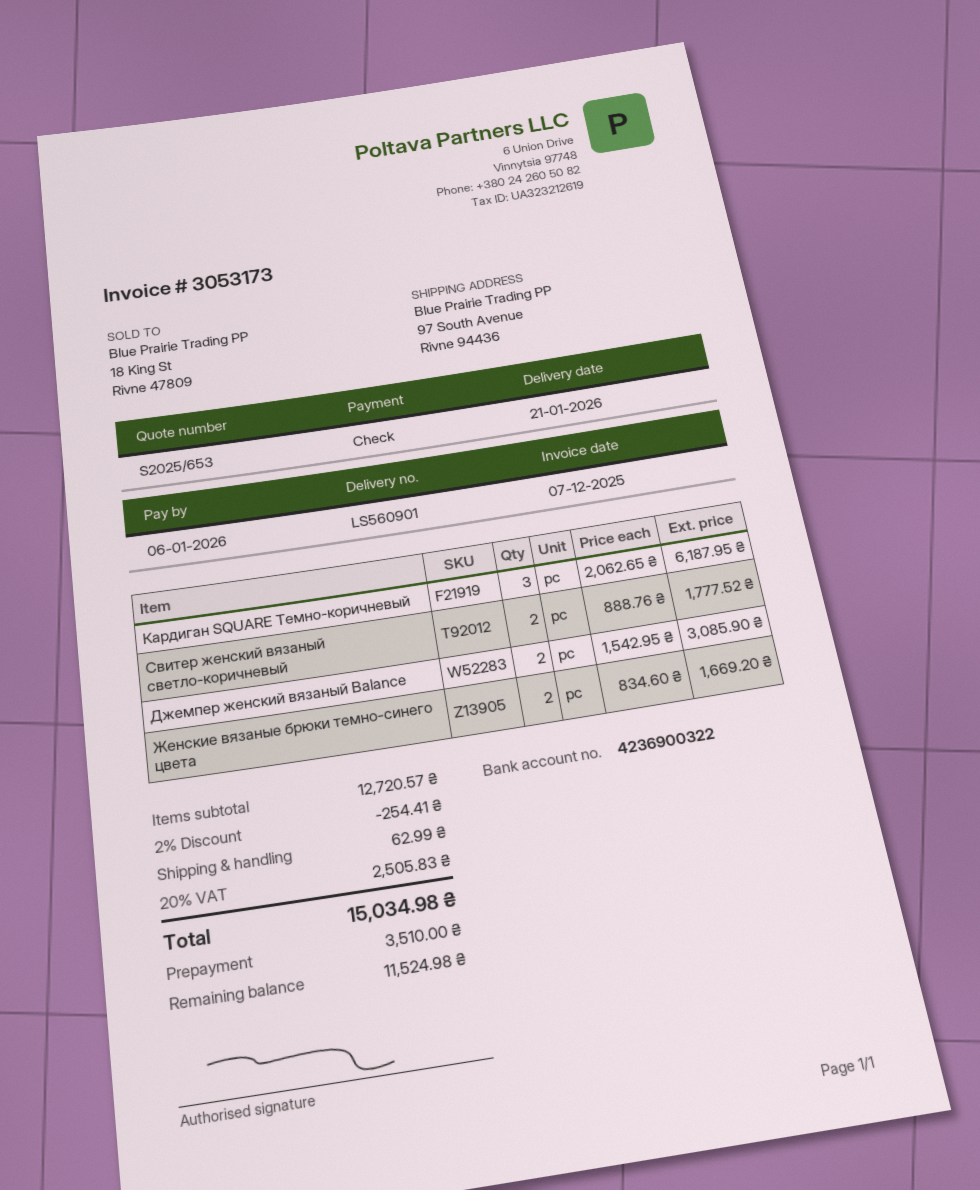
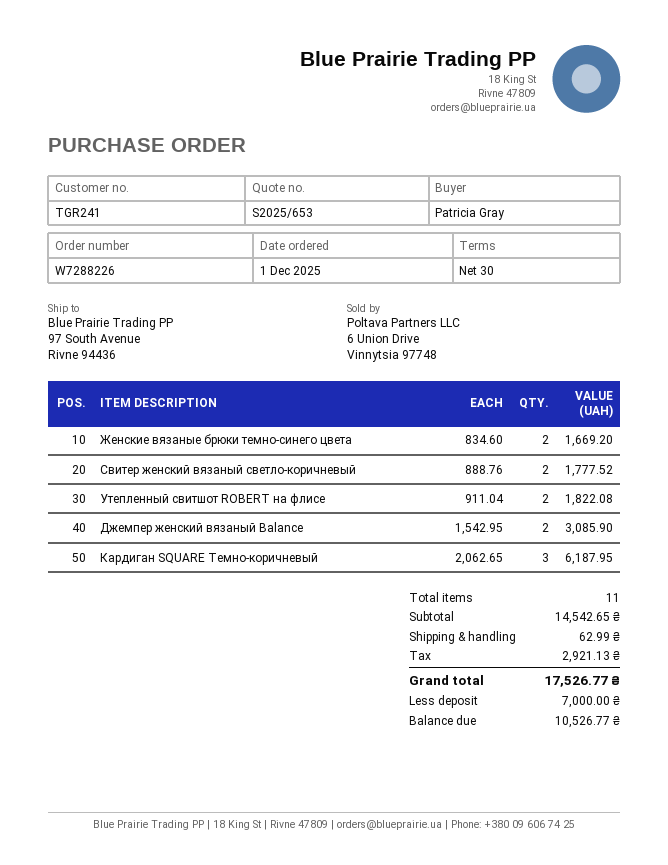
Утепленный свитшот ROBERT на флисе: none -> 2 x 911.04 = 1822.08
subtotal: 12720.57 -> 14542.65
discount: 2% = 254.41 -> none
tax: 2505.83 -> 2921.13
total: 15034.98 -> 17526.77
deposit: 3510.00 -> 7000.00
balance: 11524.98 -> 10526.77

